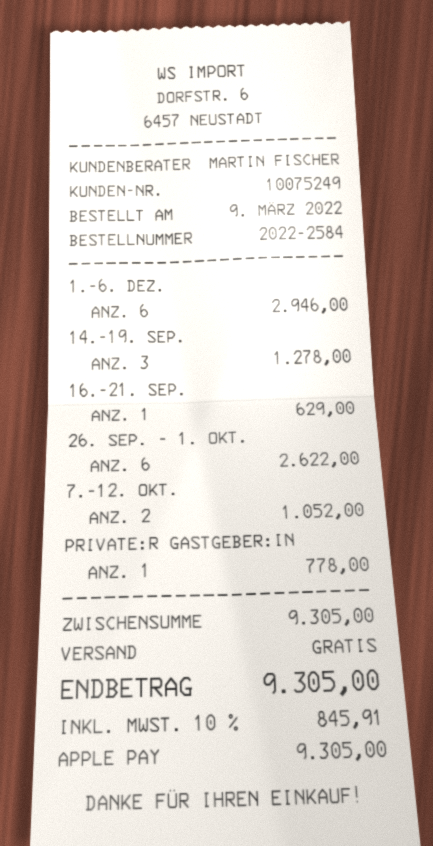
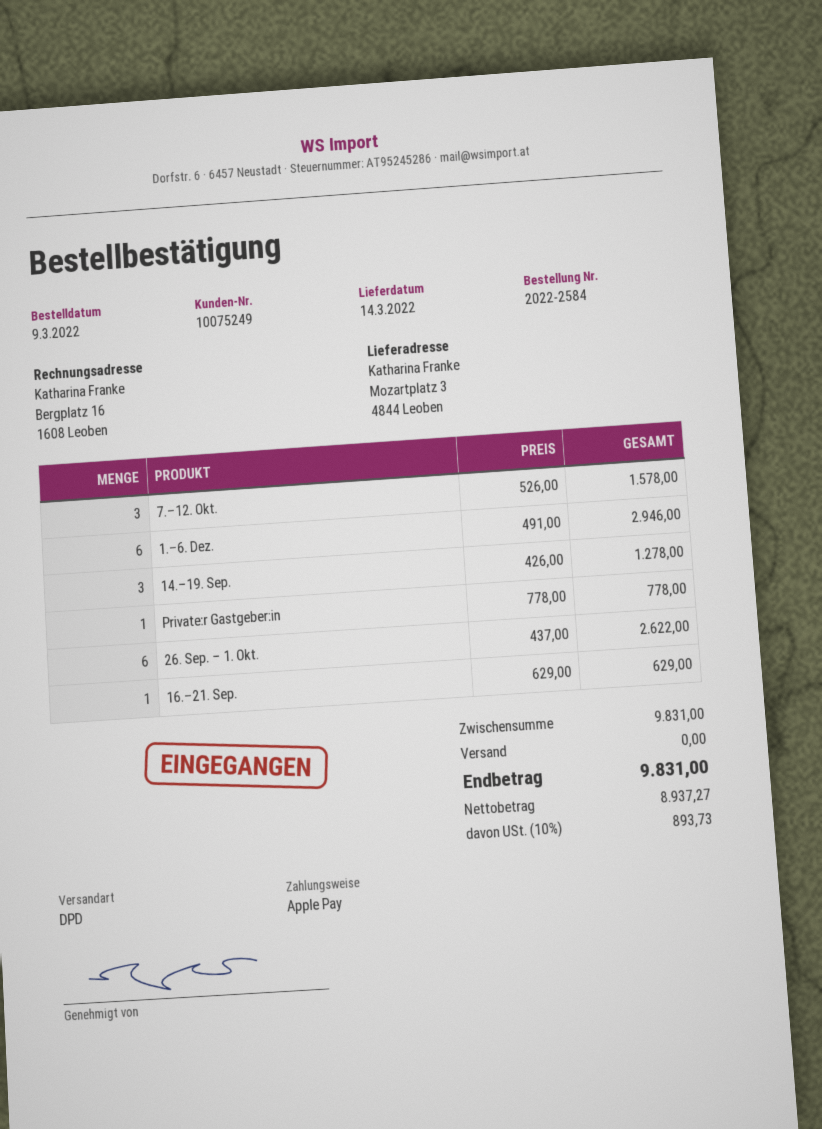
7.–12. OKT.: 2 for 1052.00 -> 3 for 1578.00
subtotal: 9305.00 -> 9831.00
tax: 10% = 845.91 -> 10% = 893.73
total: 9305.00 -> 9831.00

